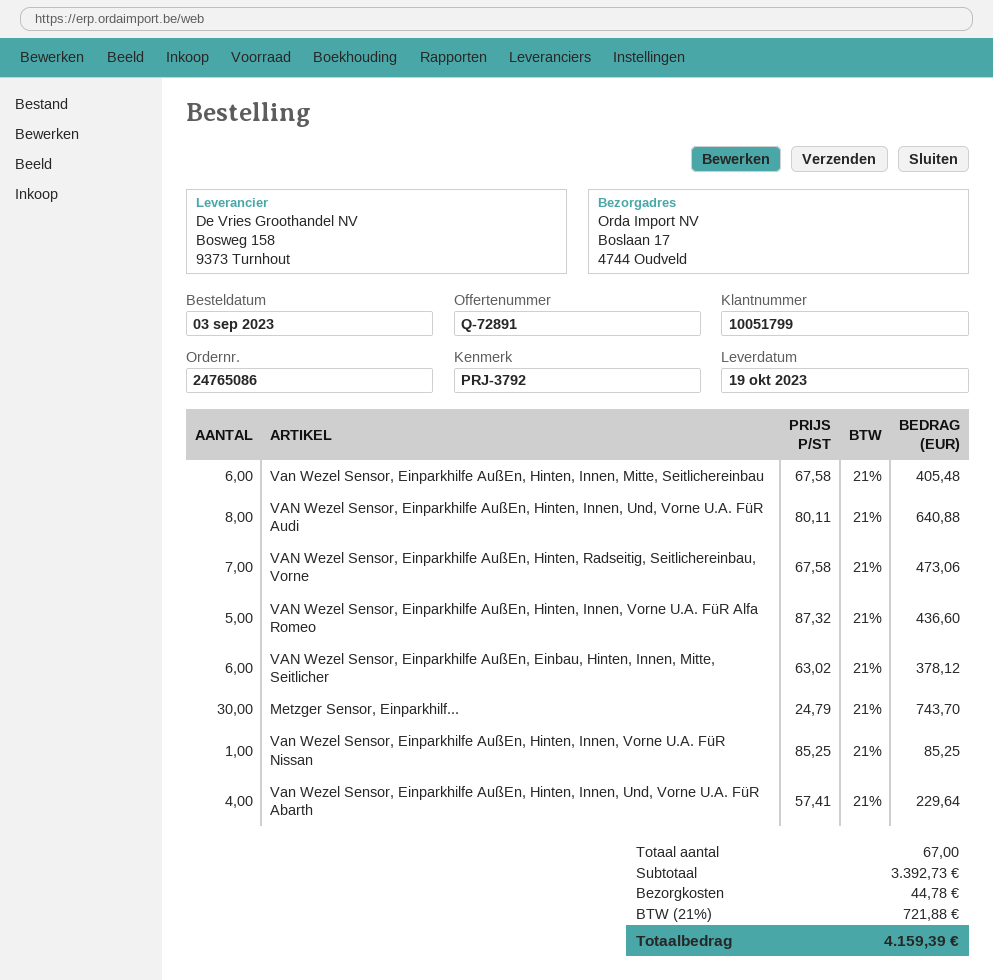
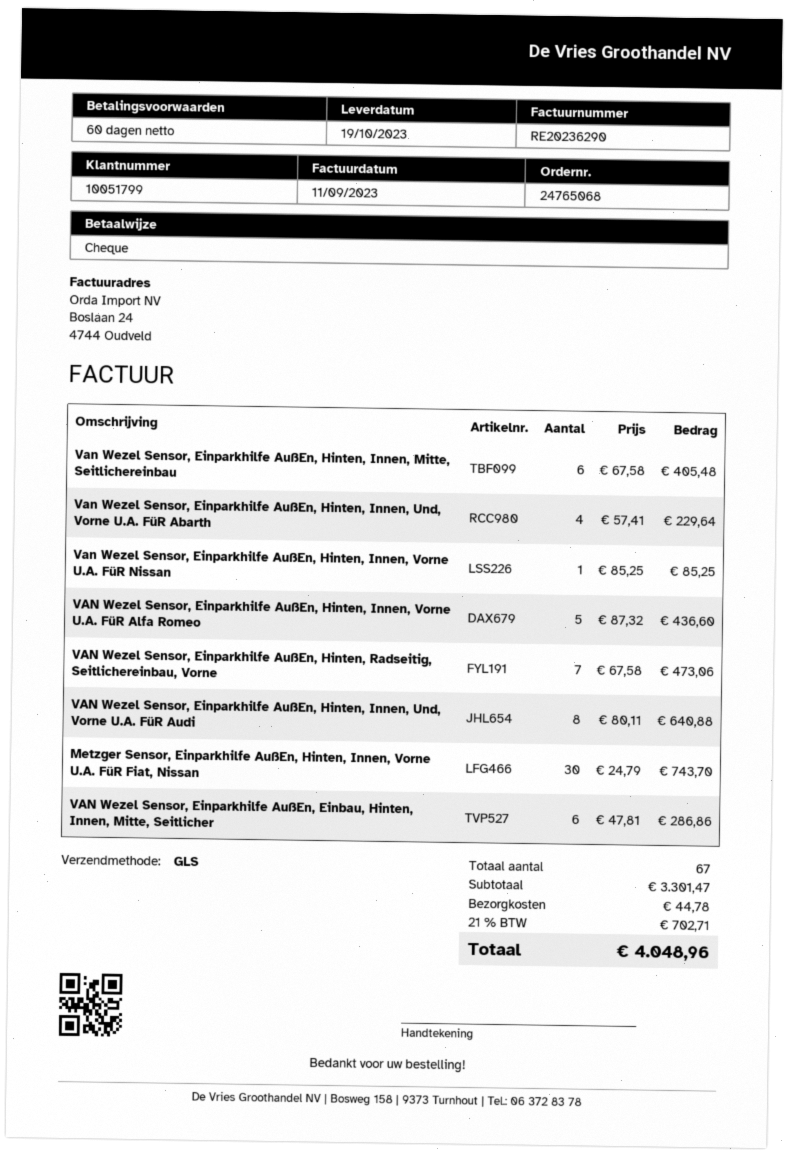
order number: 24765086 -> 24765068
VAN Wezel Sensor, Einparkhilfe AußEn, Einbau, Hinten, Innen, Mitte, Seitlicher: 6 x 63.02 = 378.12 -> 6 x 47.81 = 286.86
subtotal: 3392.73 -> 3301.47
tax: 21% = 721.88 -> 21% = 702.71
total: 4159.39 -> 4048.96

